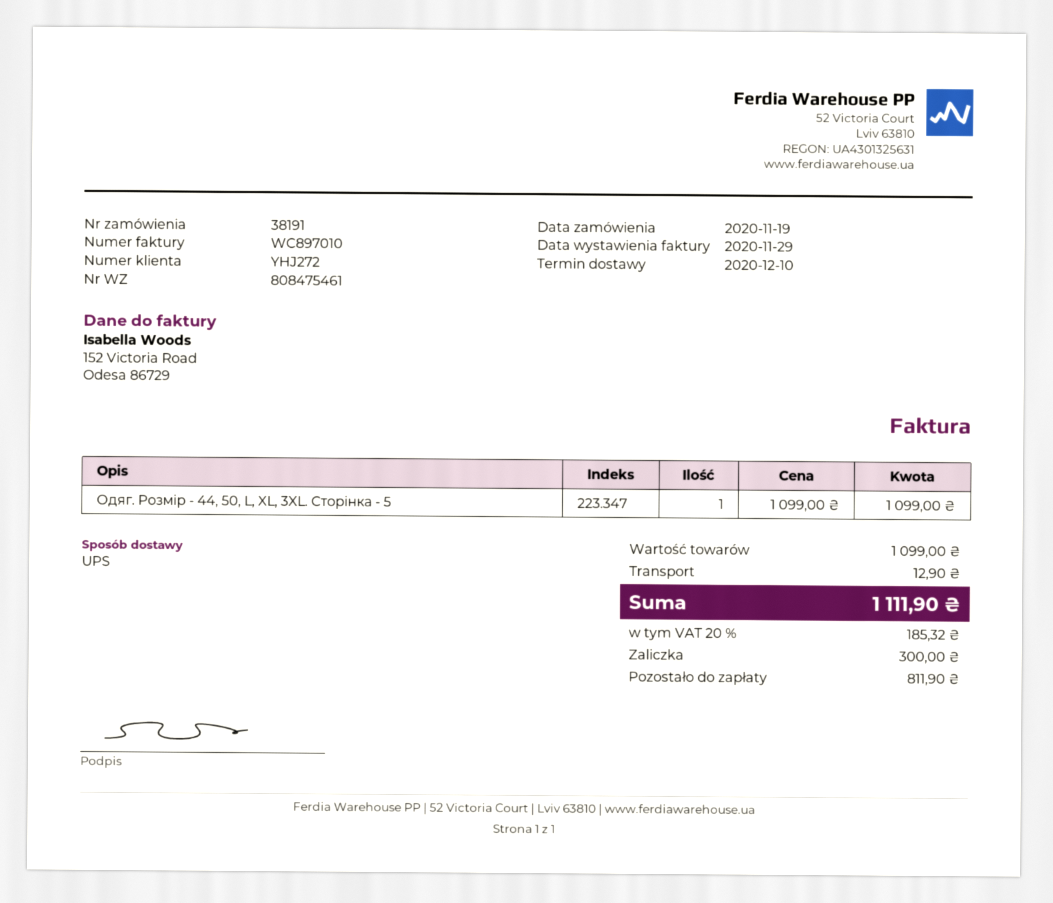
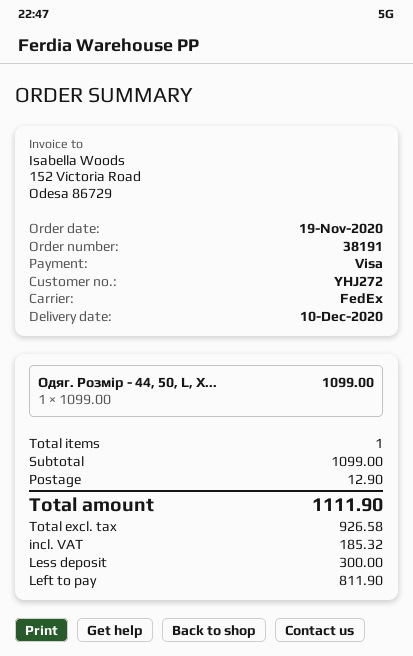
shipping method: UPS -> FedEx

